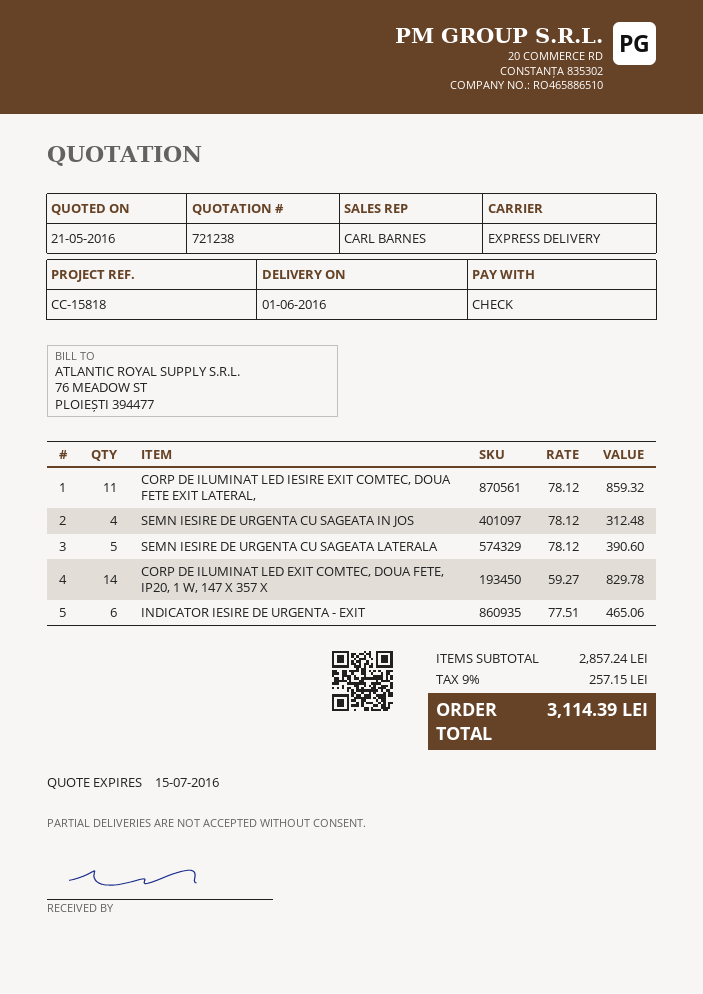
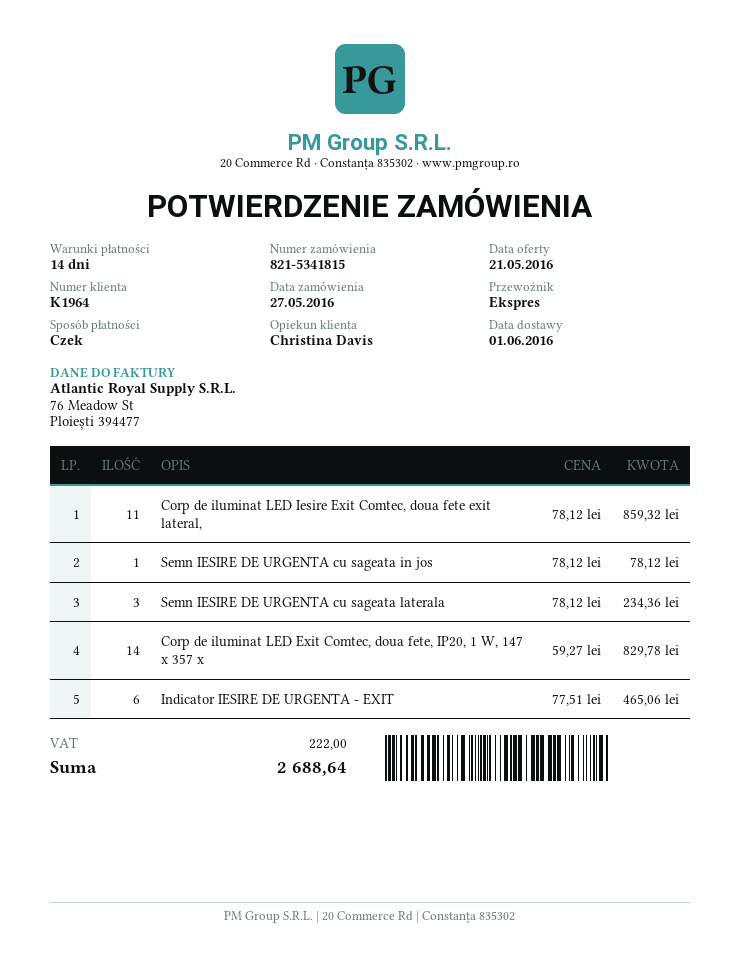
sales rep: CARL BARNES -> Christina Davis
SEMN IESIRE DE URGENTA CU SAGEATA IN JOS: 4 x 78.12 = 312.48 -> 1 x 78.12 = 78.12
SEMN IESIRE DE URGENTA CU SAGEATA LATERALA: 5 x 78.12 = 390.60 -> 3 x 78.12 = 234.36
tax: 257.15 -> 222.00
total: 3114.39 -> 2688.64

